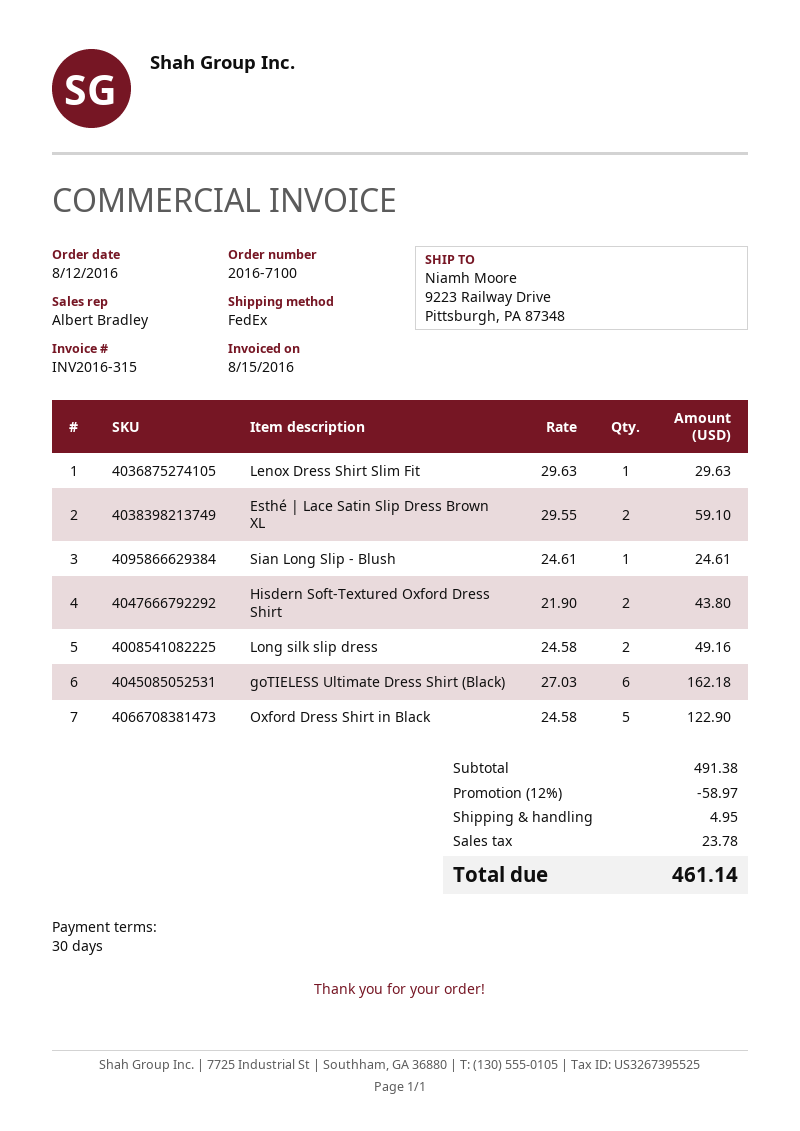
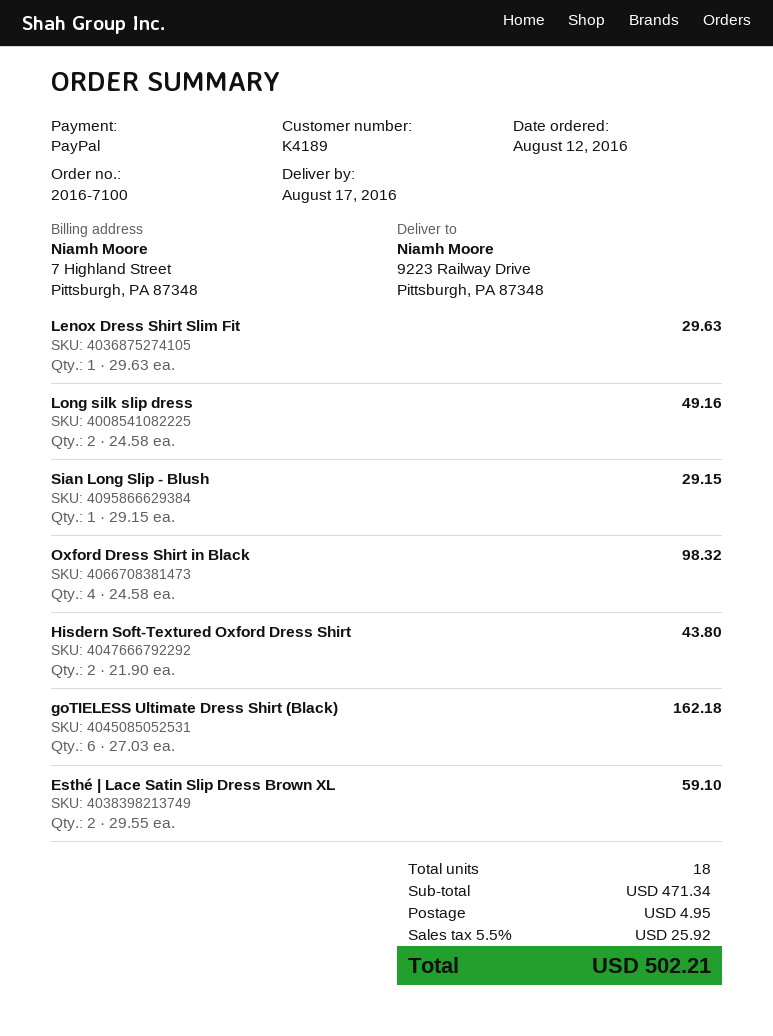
Sian Long Slip - Blush: 1 x 24.61 = 24.61 -> 1 x 29.15 = 29.15
Oxford Dress Shirt in Black: 5 x 24.58 = 122.90 -> 4 x 24.58 = 98.32
subtotal: 491.38 -> 471.34
discount: 12% = 58.97 -> none
tax: 23.78 -> 25.92
total: 461.14 -> 502.21

